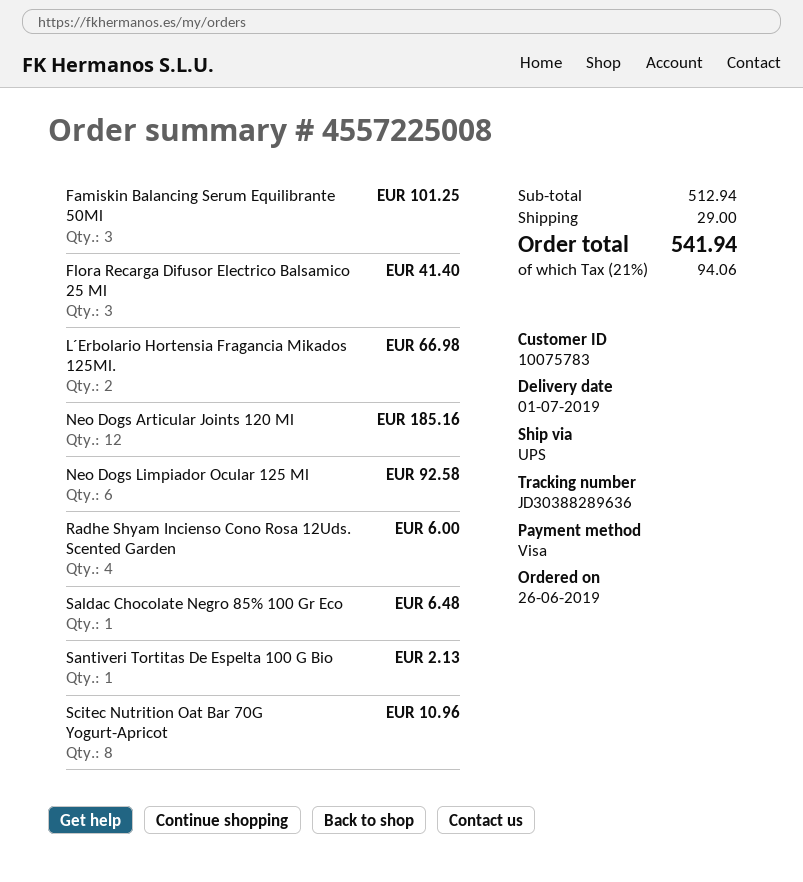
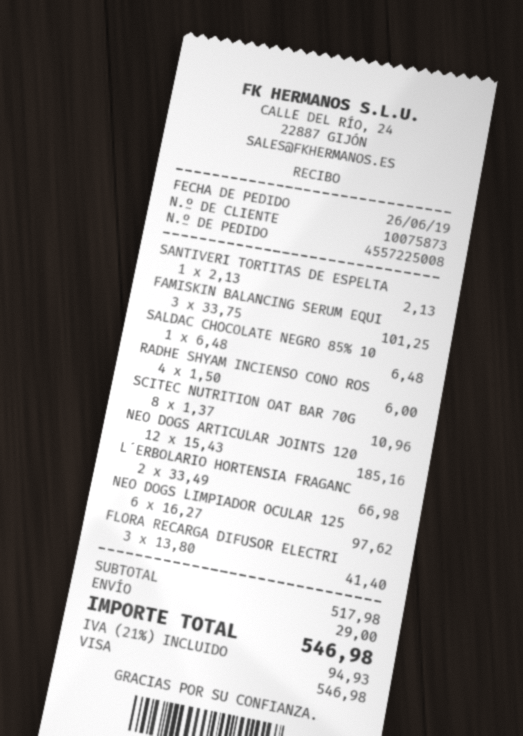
customer number: 10075783 -> 10075873
Neo Dogs Limpiador Ocular 125 Ml: 6 for 92.58 -> 6 for 97.62
subtotal: 512.94 -> 517.98
tax: 21% = 94.06 -> 21% = 94.93
total: 541.94 -> 546.98

